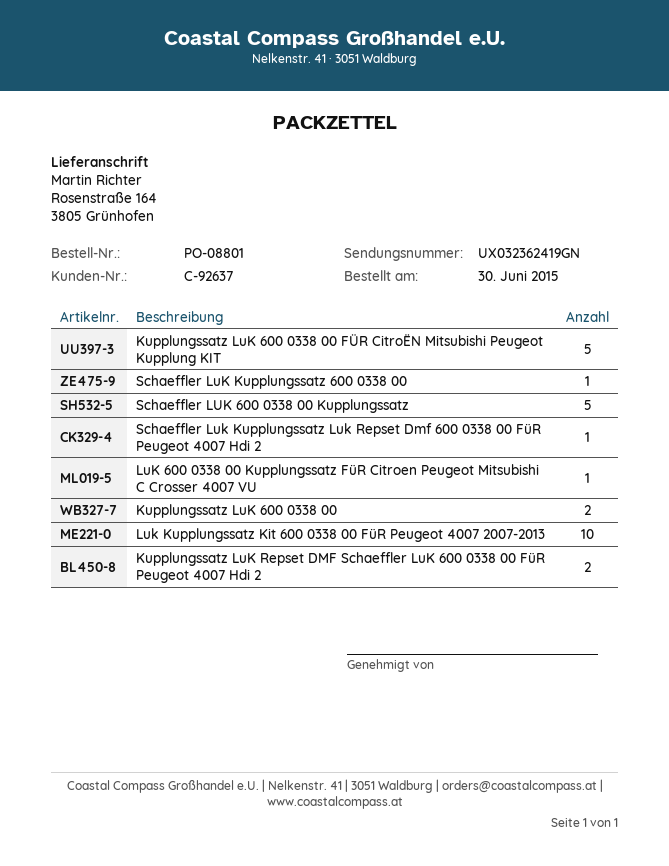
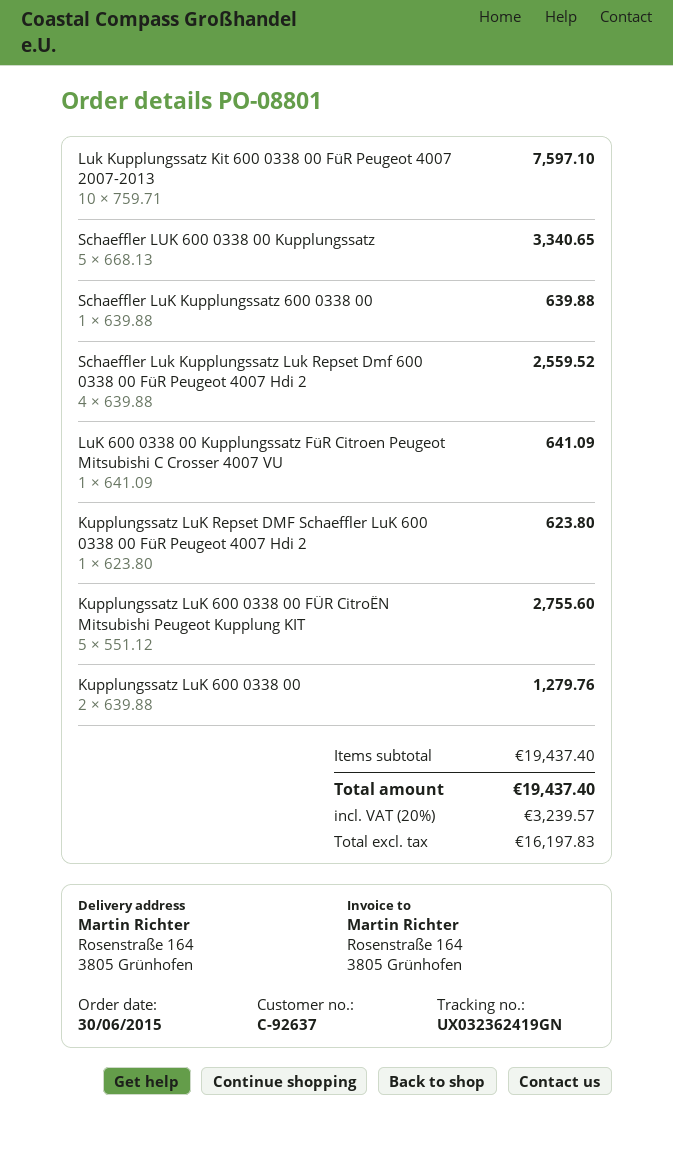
Schaeffler Luk Kupplungssatz Luk Repset Dmf 600 0338 00 FüR Peugeot 4007 Hdi 2: 1 -> 4
Kupplungssatz LuK Repset DMF Schaeffler LuK 600 0338 00 FüR Peugeot 4007 Hdi 2: 2 -> 1

